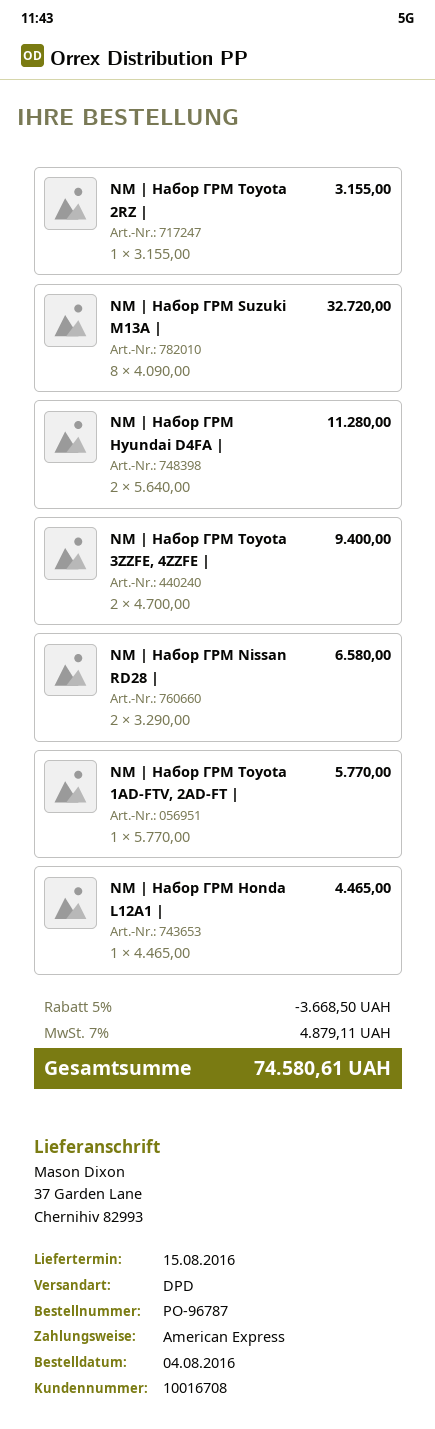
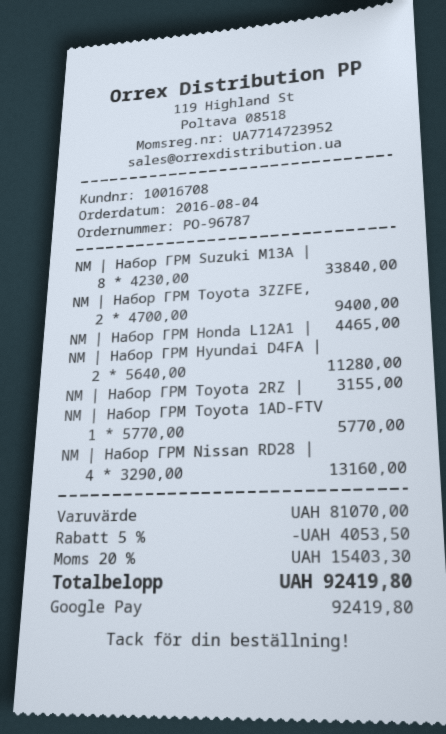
payment method: American Express -> Google Pay
NM | Набор ГРМ Suzuki M13A |: 8 x 4090.00 = 32720.00 -> 8 x 4230.00 = 33840.00
NM | Набор ГРМ Nissan RD28 |: 2 x 3290.00 = 6580.00 -> 4 x 3290.00 = 13160.00
discount: 5% = 3668.50 -> 5% = 4053.50
tax: 7% = 4879.11 -> 20% = 15403.30
total: 74580.61 -> 92419.80

